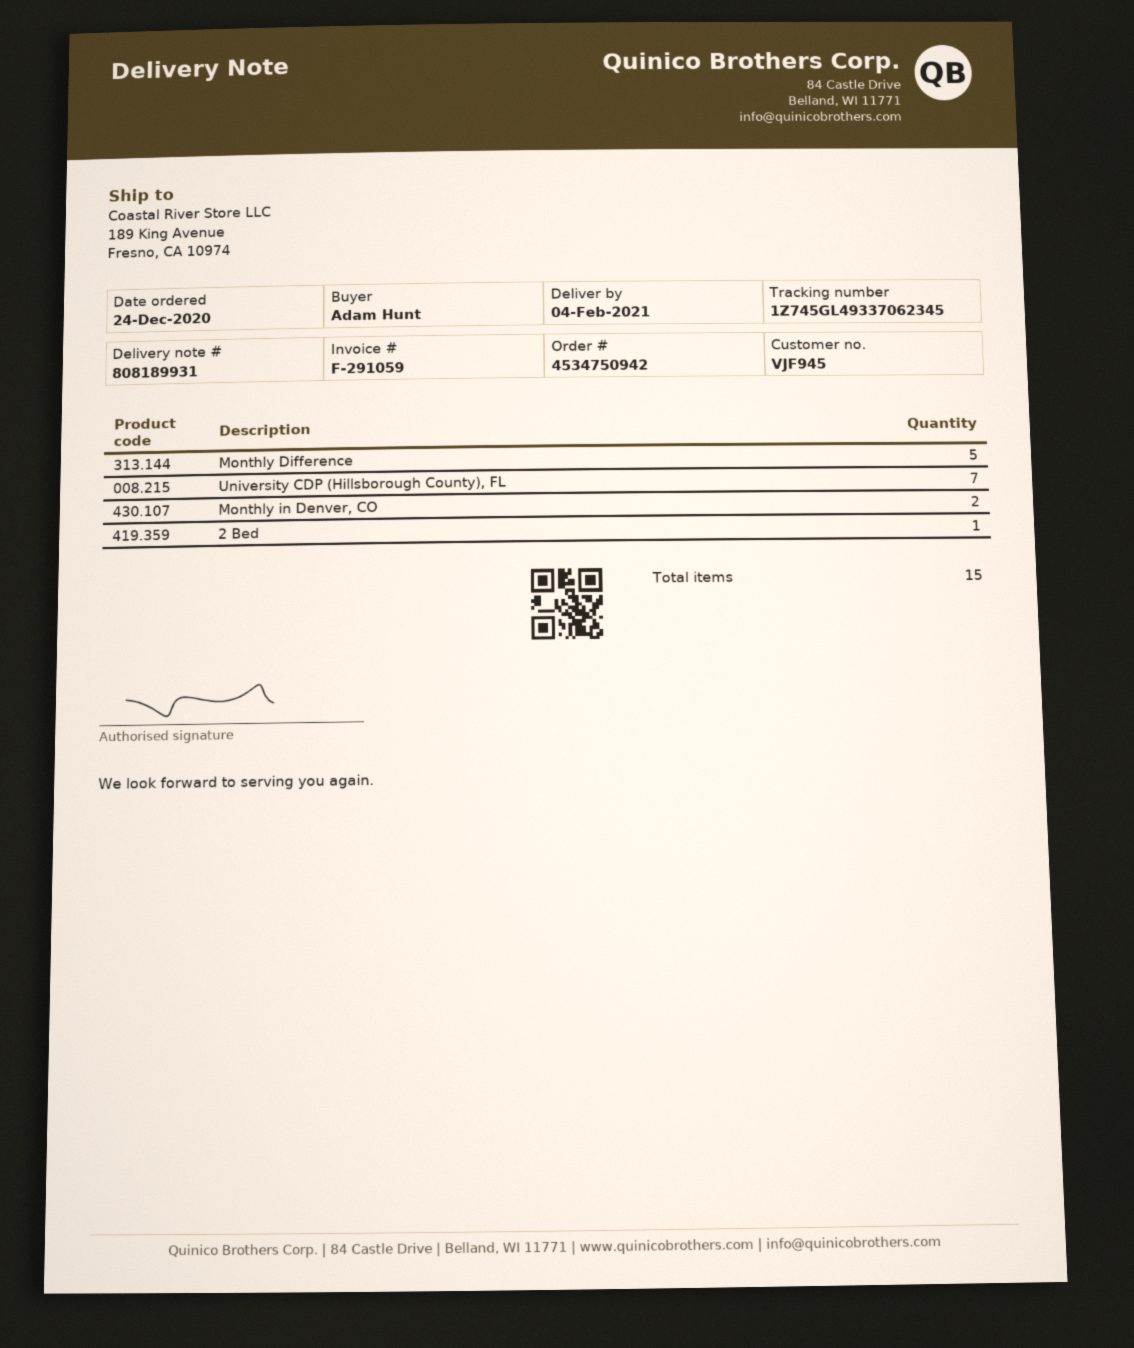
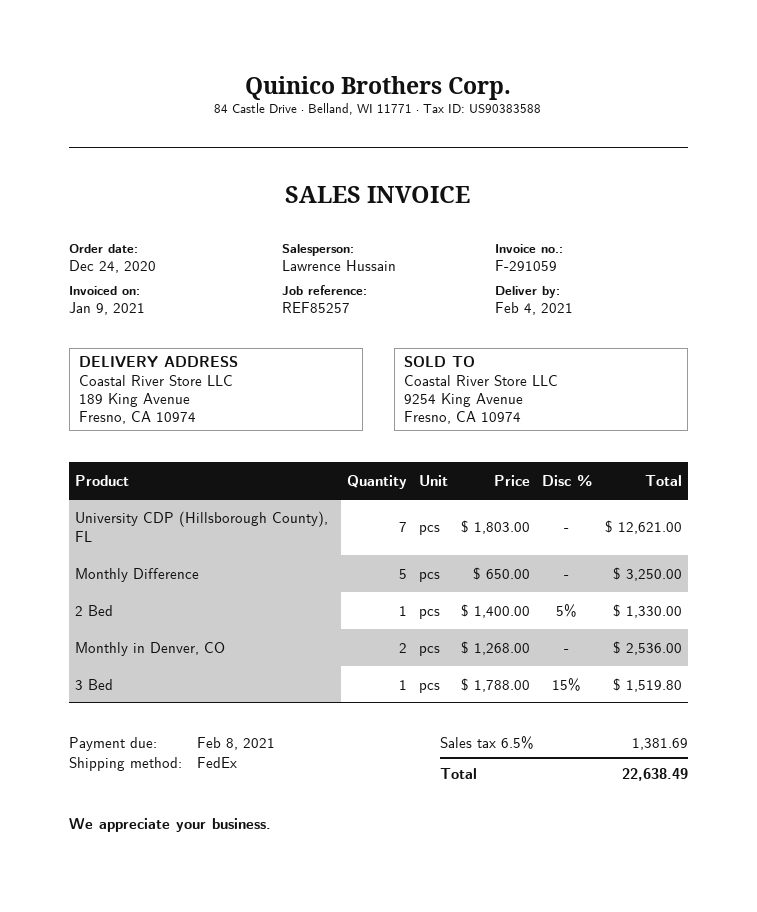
3 Bed: none -> 1

